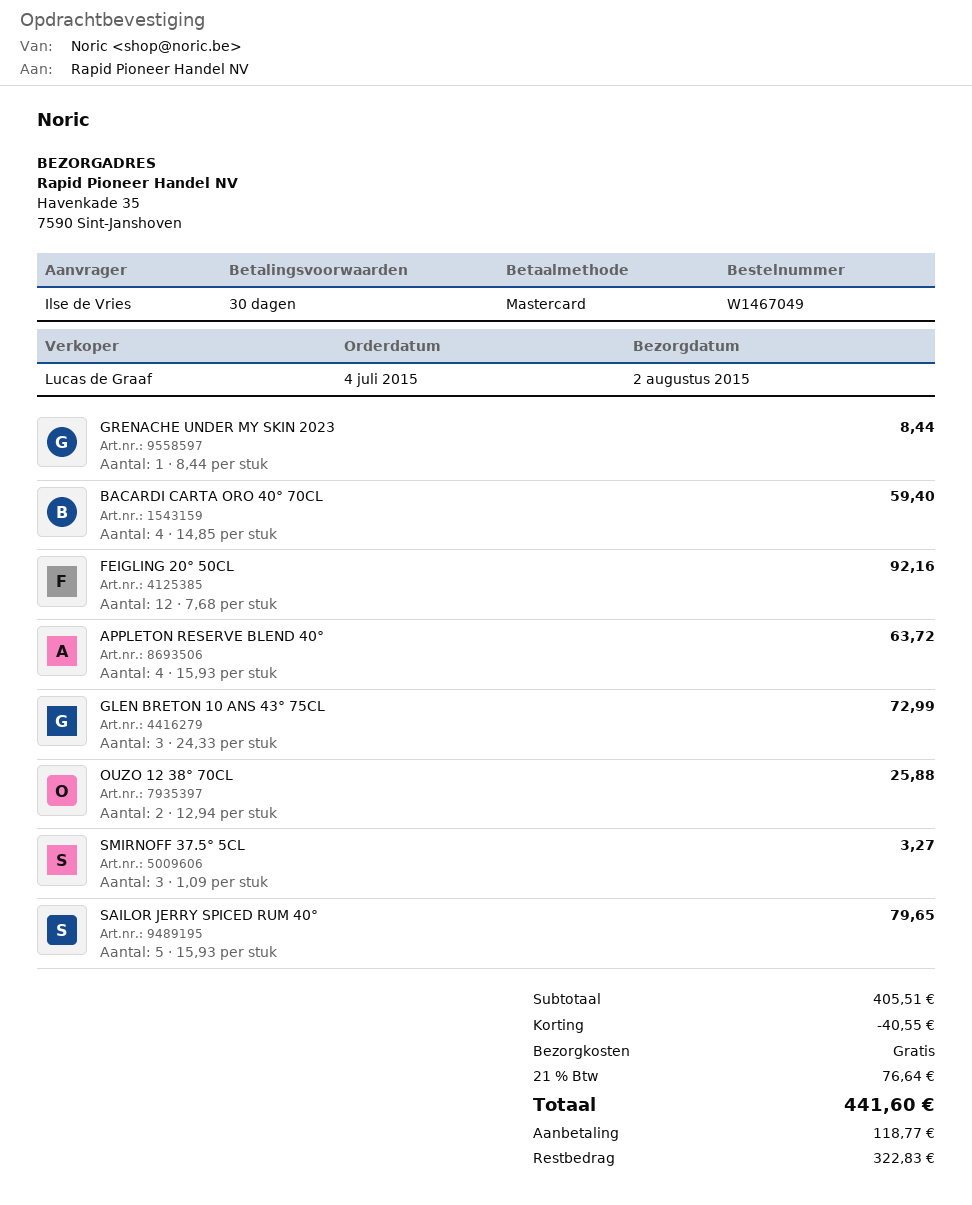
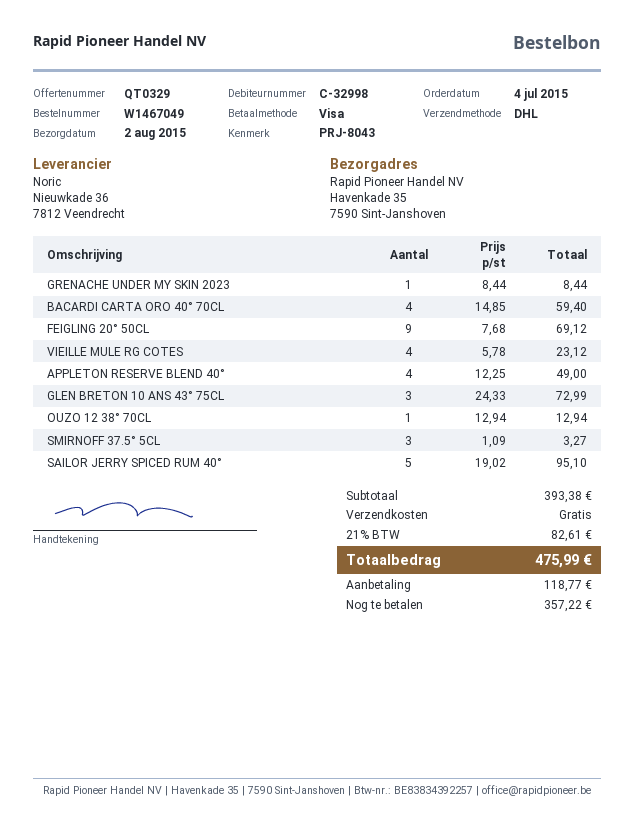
payment method: Mastercard -> Visa
FEIGLING 20° 50CL: 12 x 7.68 = 92.16 -> 9 x 7.68 = 69.12
APPLETON RESERVE BLEND 40°: 4 x 15.93 = 63.72 -> 4 x 12.25 = 49.00
OUZO 12 38° 70CL: 2 x 12.94 = 25.88 -> 1 x 12.94 = 12.94
SAILOR JERRY SPICED RUM 40°: 5 x 15.93 = 79.65 -> 5 x 19.02 = 95.10
VIEILLE MULE RG COTES: none -> 4 x 5.78 = 23.12
subtotal: 405.51 -> 393.38
discount: 40.55 -> none
tax: 21% = 76.64 -> 21% = 82.61
total: 441.60 -> 475.99
balance: 322.83 -> 357.22

